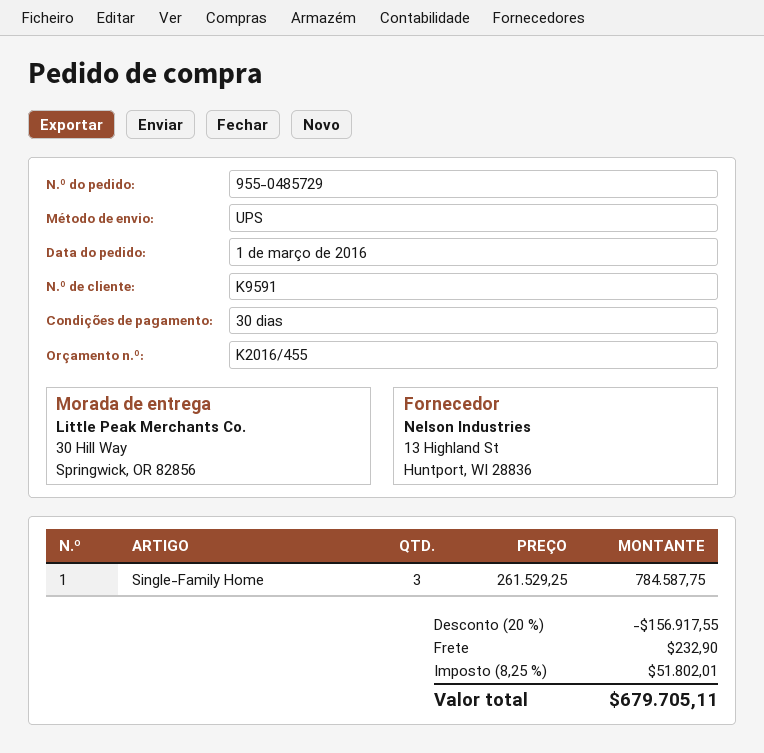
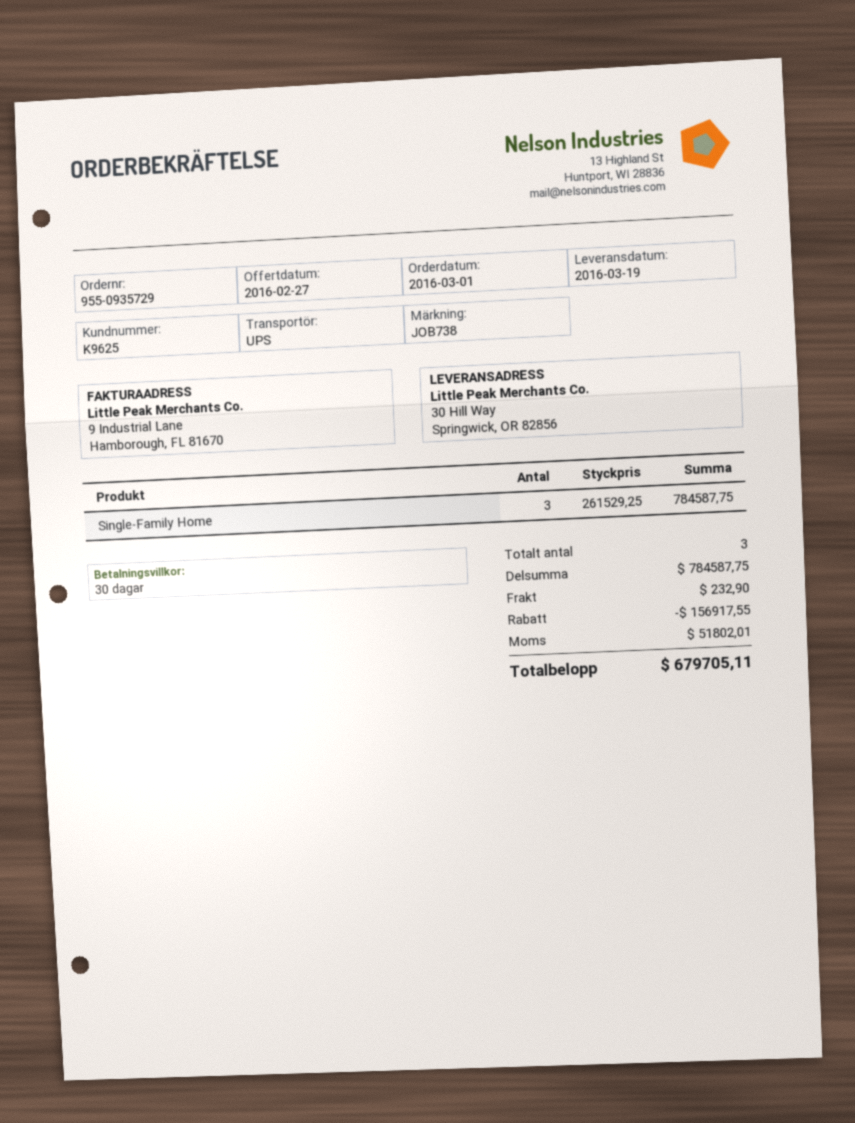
order number: 955-0485729 -> 955-0935729
customer number: K9591 -> K9625

